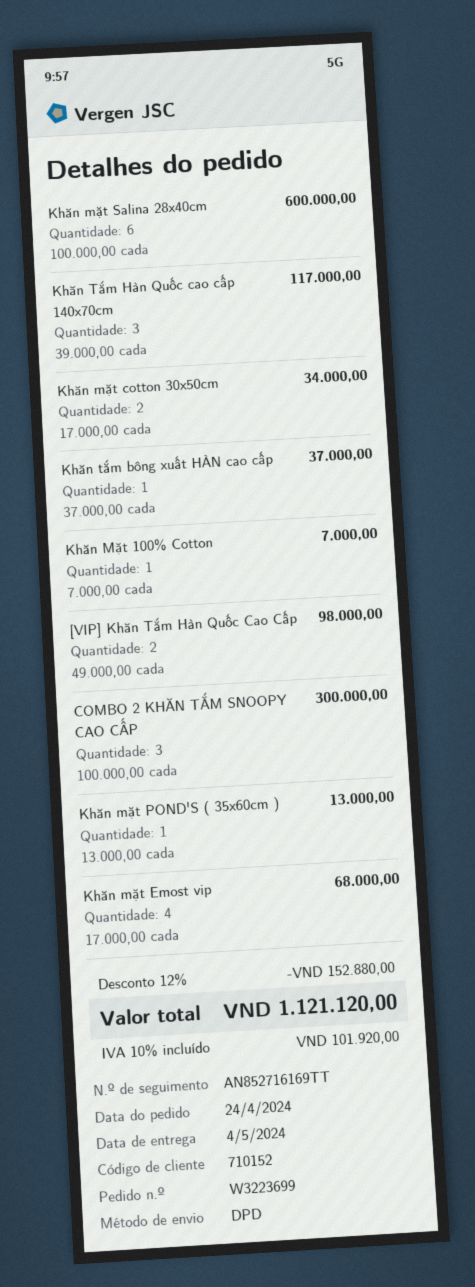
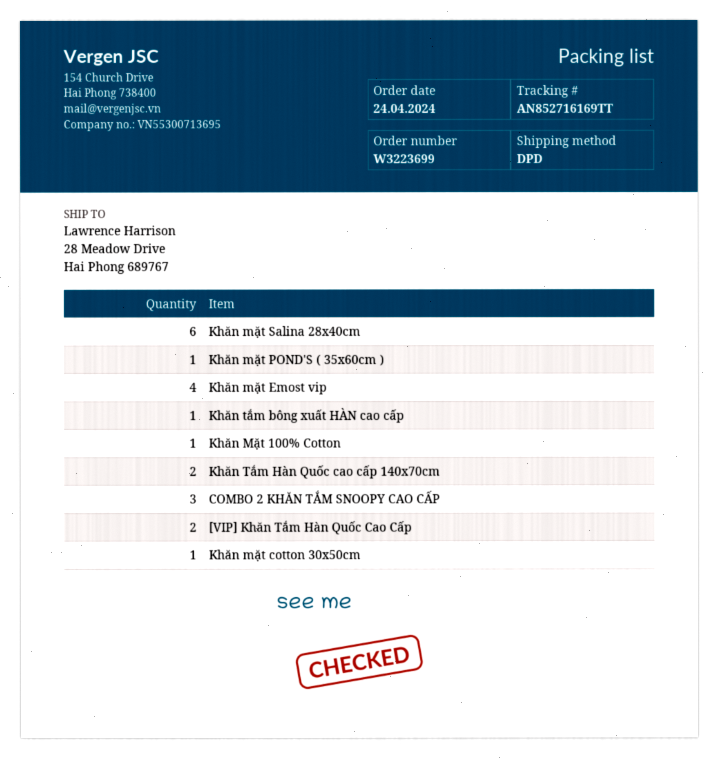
Khăn Tắm Hàn Quốc cao cấp 140x70cm: 3 -> 2
Khăn mặt cotton 30x50cm: 2 -> 1

